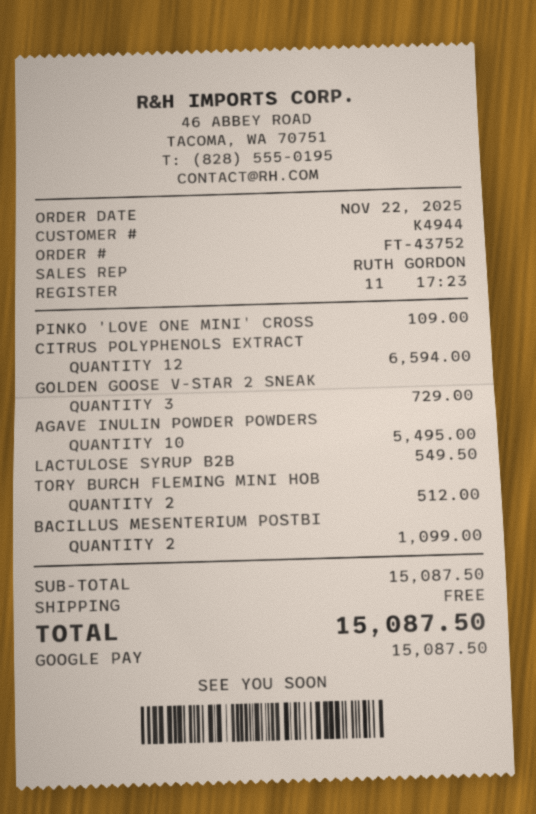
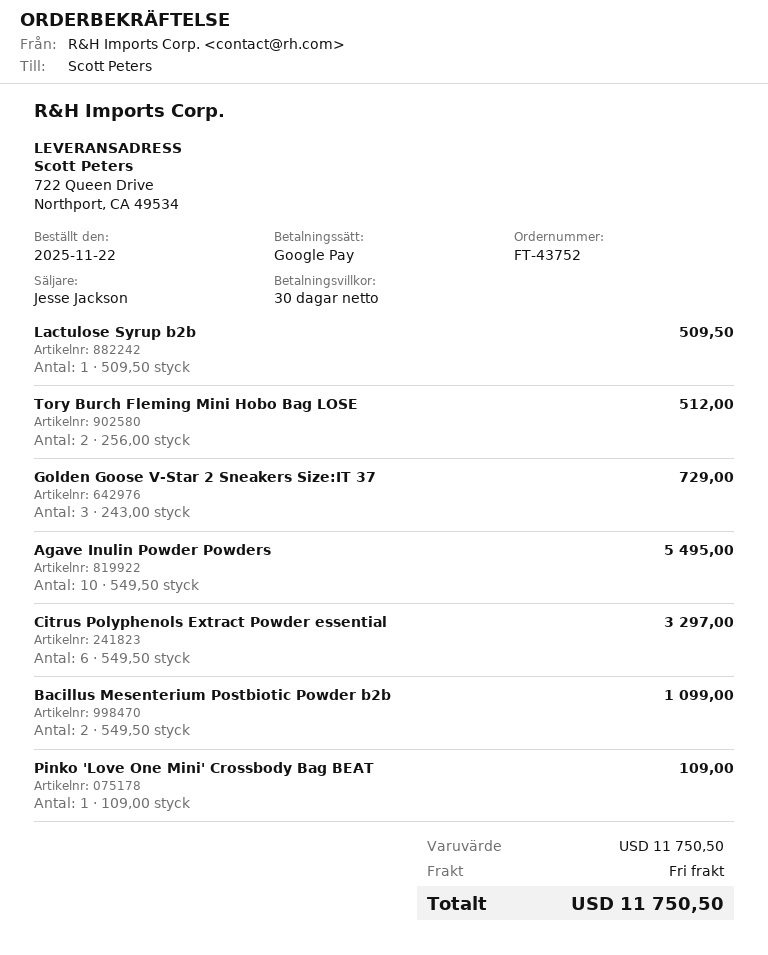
sales rep: RUTH GORDON -> Jesse Jackson
CITRUS POLYPHENOLS EXTRACT: 12 for 6594.00 -> 6 for 3297.00
LACTULOSE SYRUP B2B: 1 for 549.50 -> 1 for 509.50
subtotal: 15087.50 -> 11750.50
total: 15087.50 -> 11750.50

